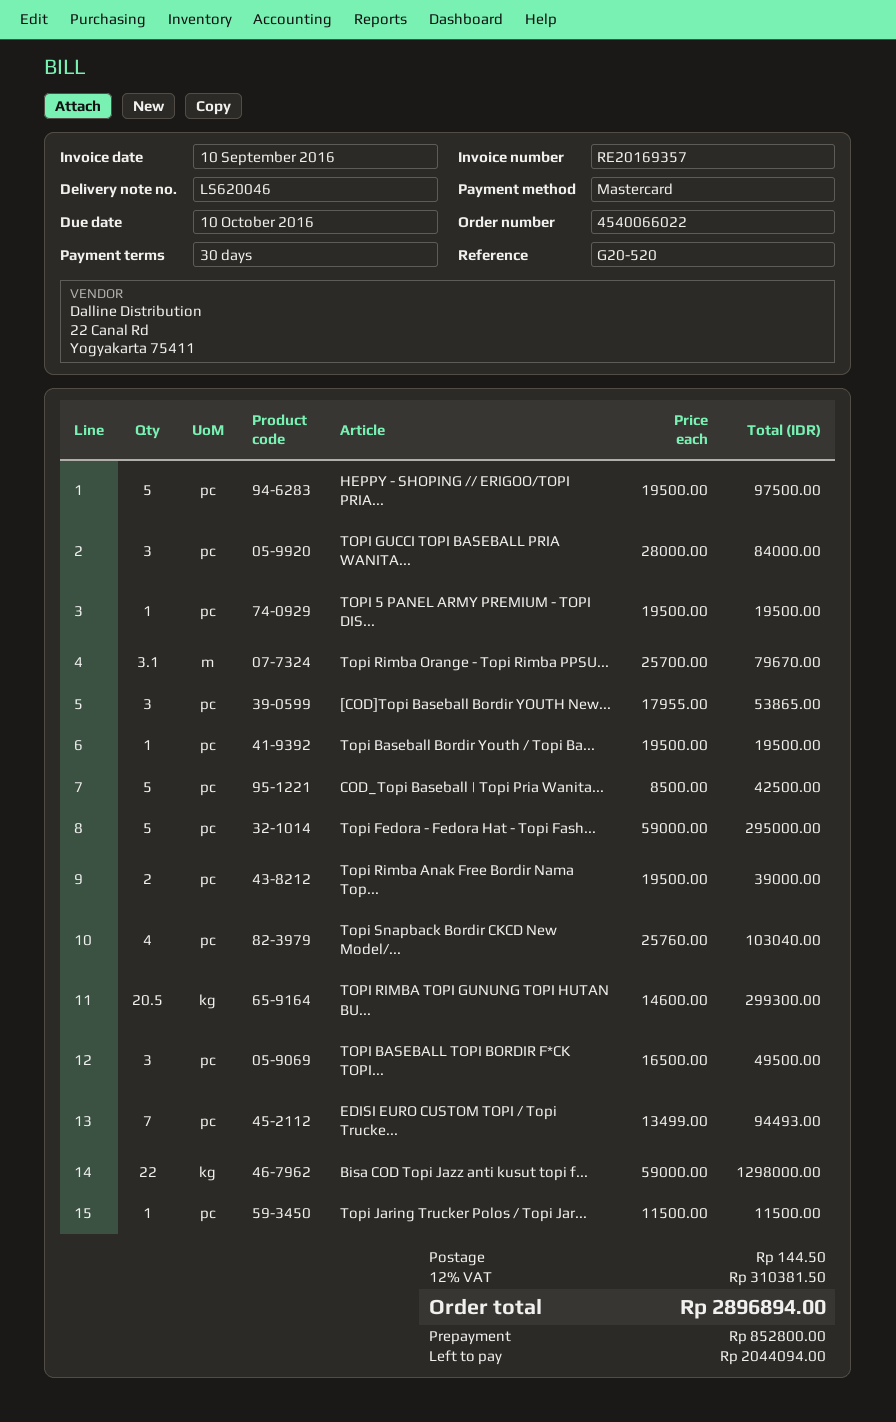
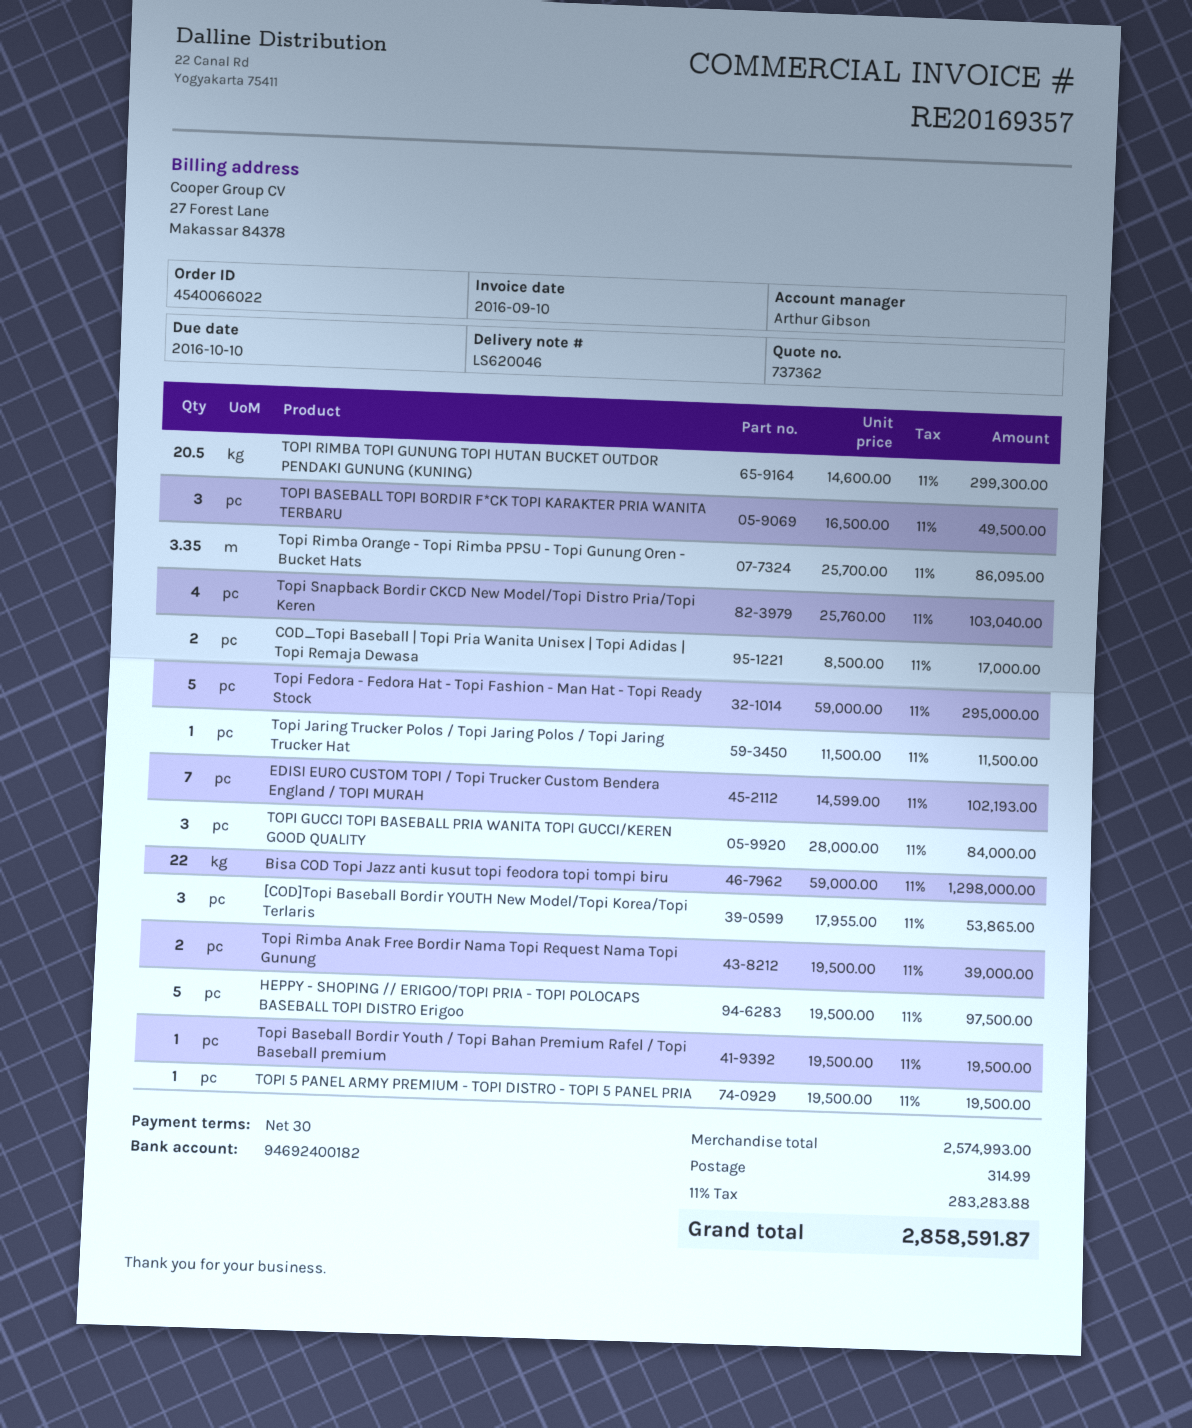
Topi Rimba Orange - Topi Rimba PPSU...: 3.1 x 25700.00 = 79670.00 -> 3.35 x 25700.00 = 86095.00
COD_Topi Baseball | Topi Pria Wanita...: 5 x 8500.00 = 42500.00 -> 2 x 8500.00 = 17000.00
EDISI EURO CUSTOM TOPI / Topi Trucke...: 7 x 13499.00 = 94493.00 -> 7 x 14599.00 = 102193.00
shipping: 144.50 -> 314.99
tax: 12% = 310381.50 -> 11% = 283283.88
total: 2896894.00 -> 2858591.87

